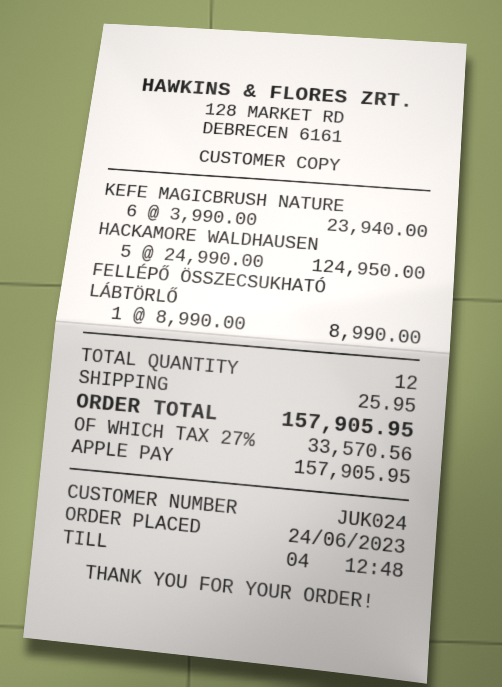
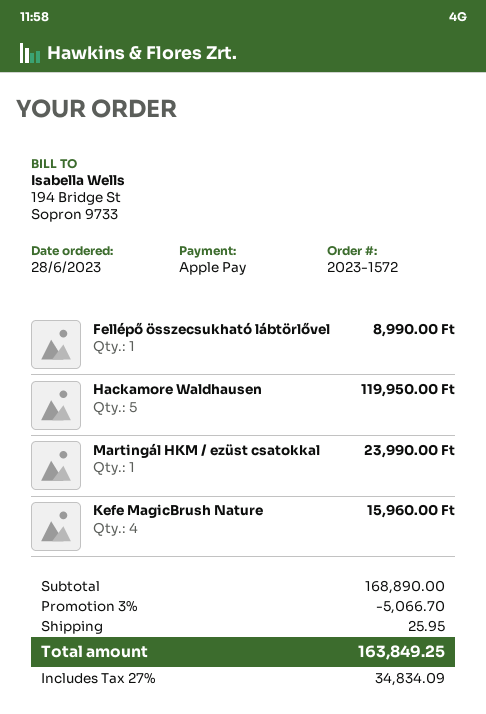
order date: 2023-06-24 -> 2023-06-28
KEFE MAGICBRUSH NATURE: 6 for 23940.00 -> 4 for 15960.00
HACKAMORE WALDHAUSEN: 5 for 124950.00 -> 5 for 119950.00
Martingál HKM / ezüst csatokkal: none -> 1 for 23990.00
discount: none -> 3% = 5066.70
tax: 27% = 33570.56 -> 27% = 34834.09
total: 157905.95 -> 163849.25

